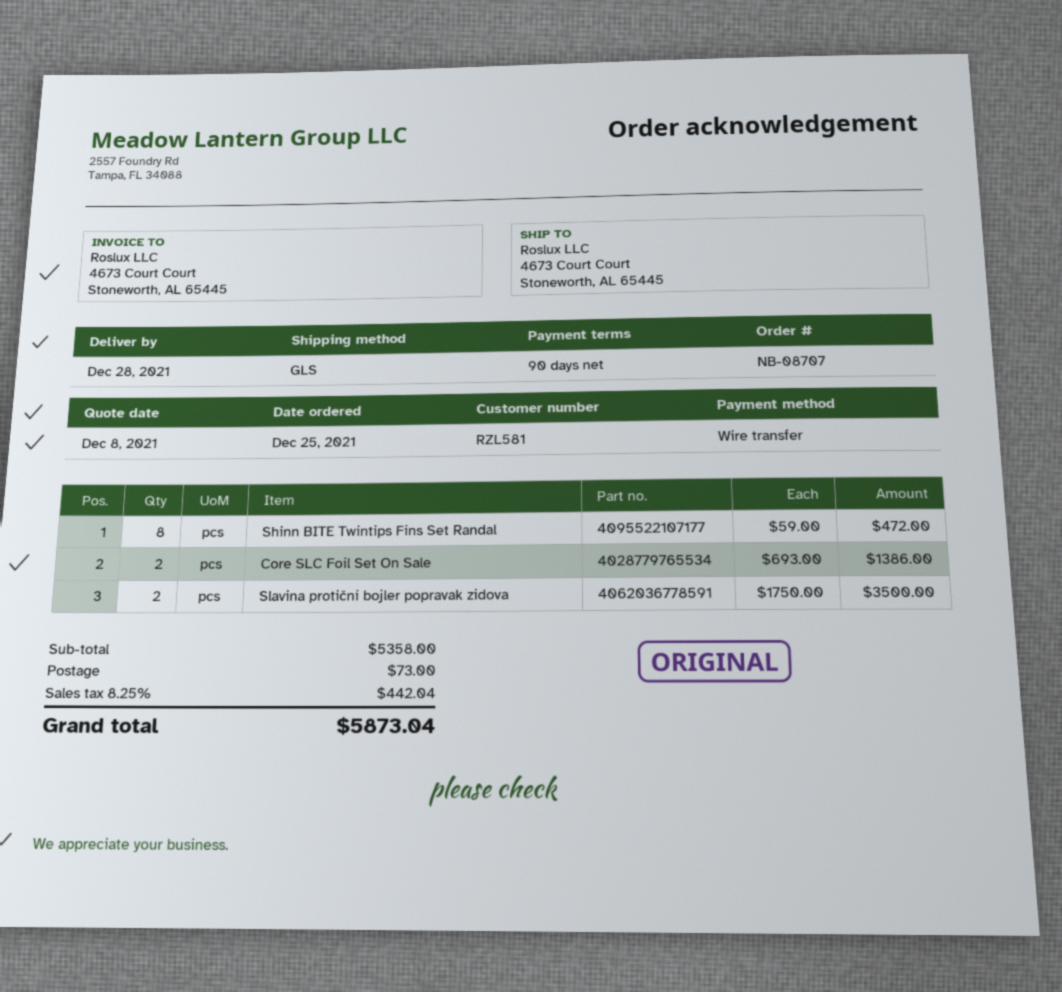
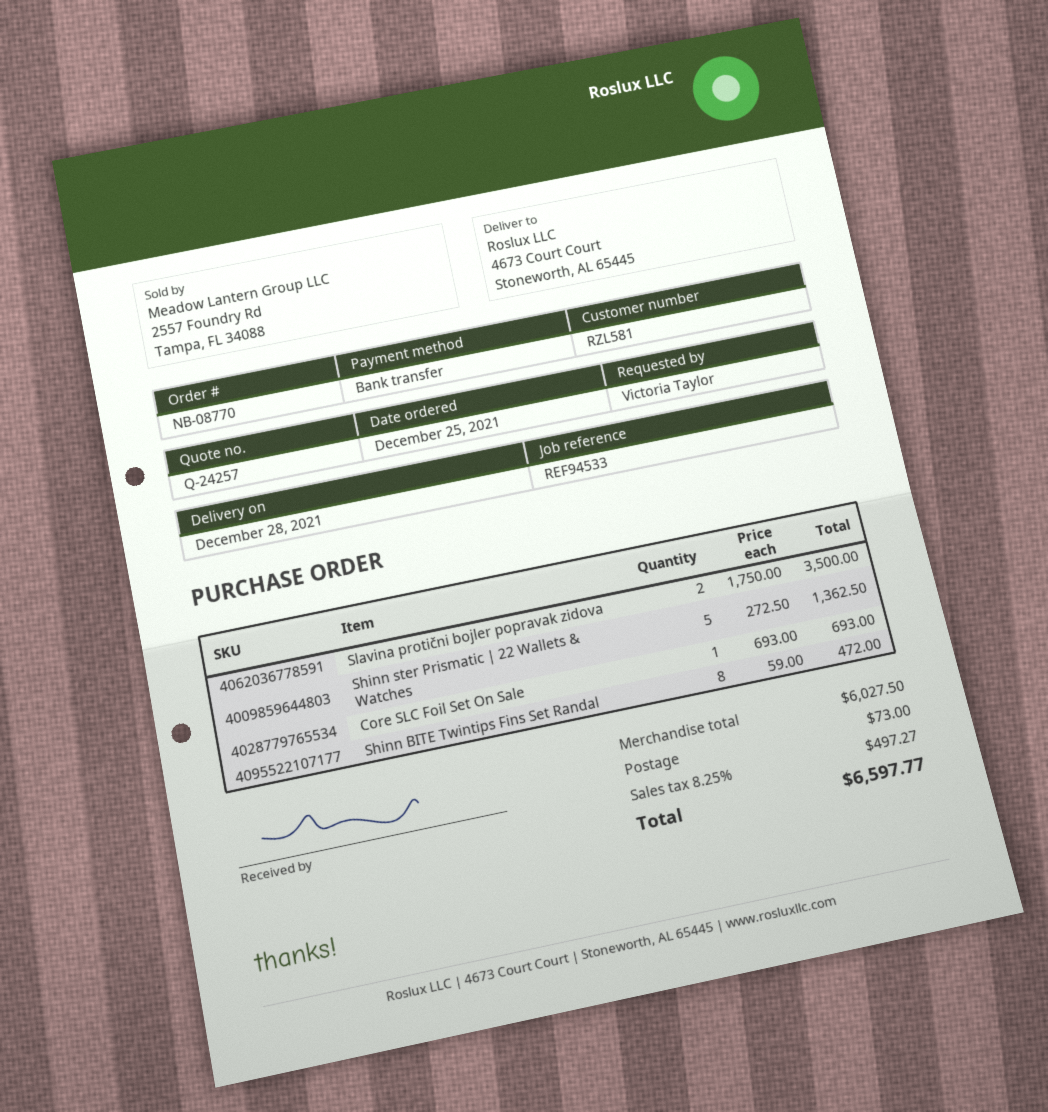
order number: NB-08707 -> NB-08770
Core SLC Foil Set On Sale: 2 x 693.00 = 1386.00 -> 1 x 693.00 = 693.00
Shinn ster Prismatic | 22 Wallets & Watches: none -> 5 x 272.50 = 1362.50
subtotal: 5358.00 -> 6027.50
tax: 8.25% = 442.04 -> 8.25% = 497.27
total: 5873.04 -> 6597.77

